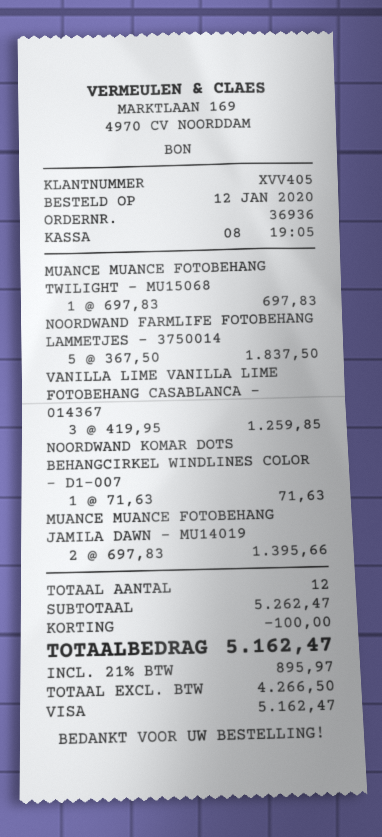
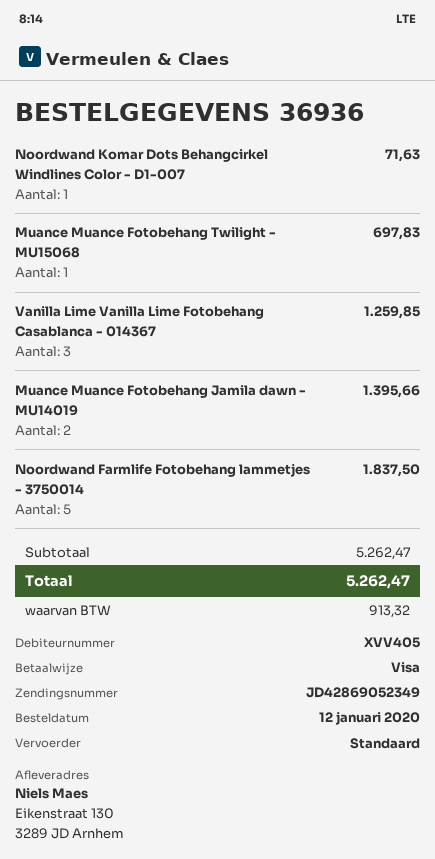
discount: 100.00 -> none
tax: 895.97 -> 913.32
total: 5162.47 -> 5262.47

